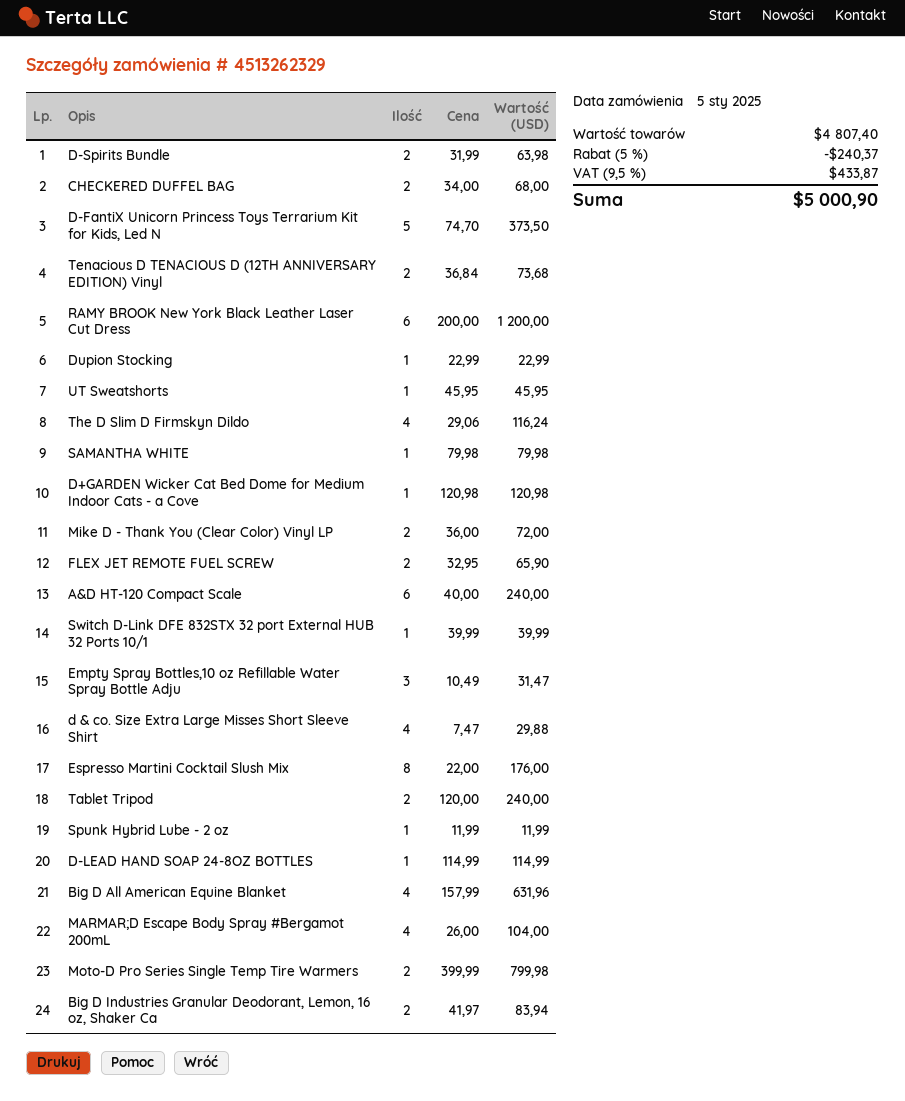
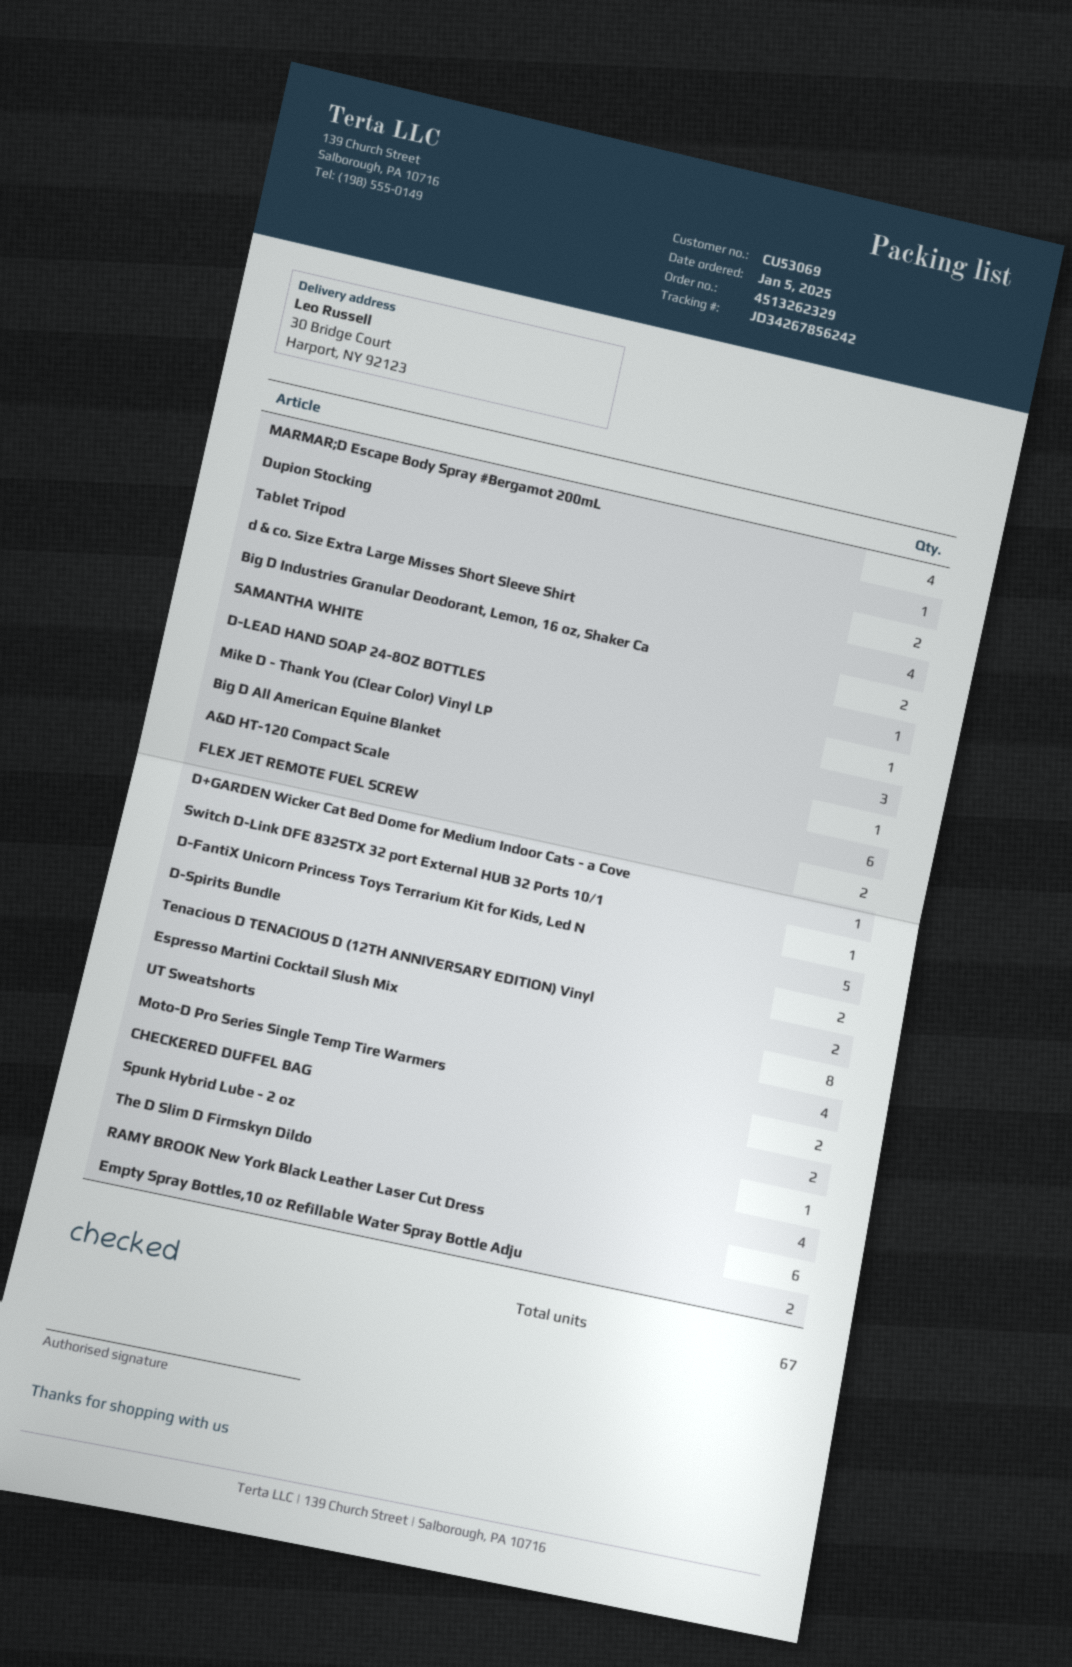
UT Sweatshorts: 1 -> 4
Mike D - Thank You (Clear Color) Vinyl LP: 2 -> 3
Empty Spray Bottles,10 oz Refillable Water Spray Bottle Adju: 3 -> 2
Big D All American Equine Blanket: 4 -> 1

